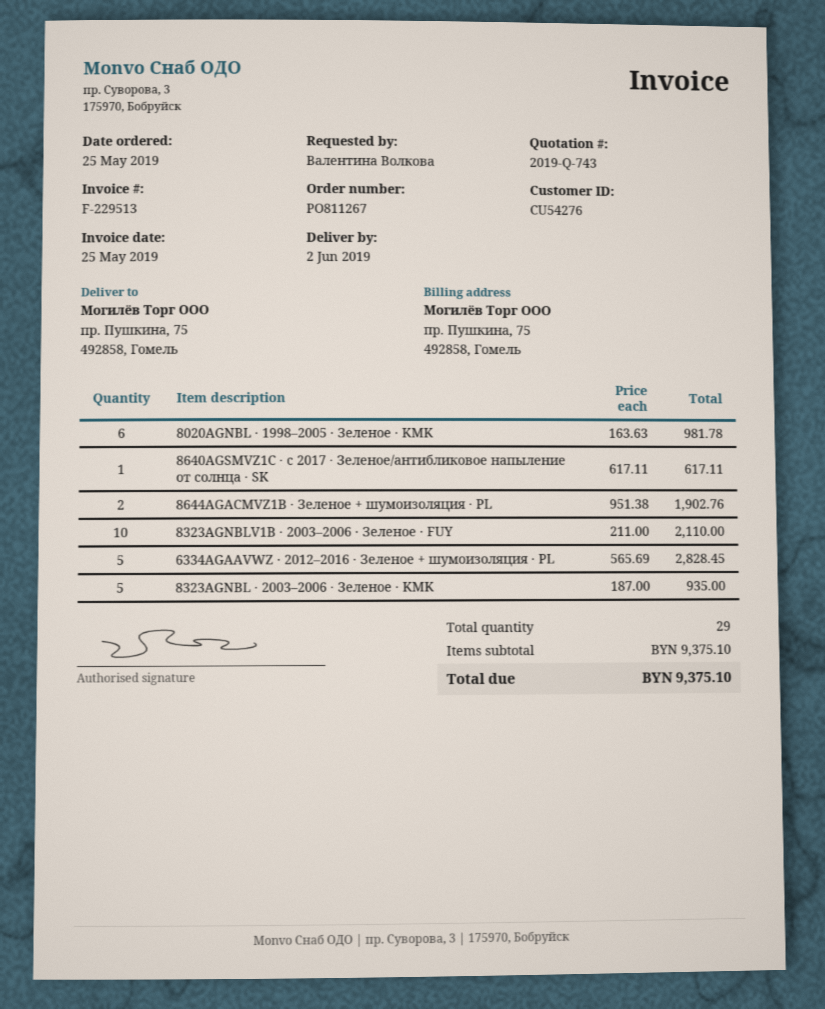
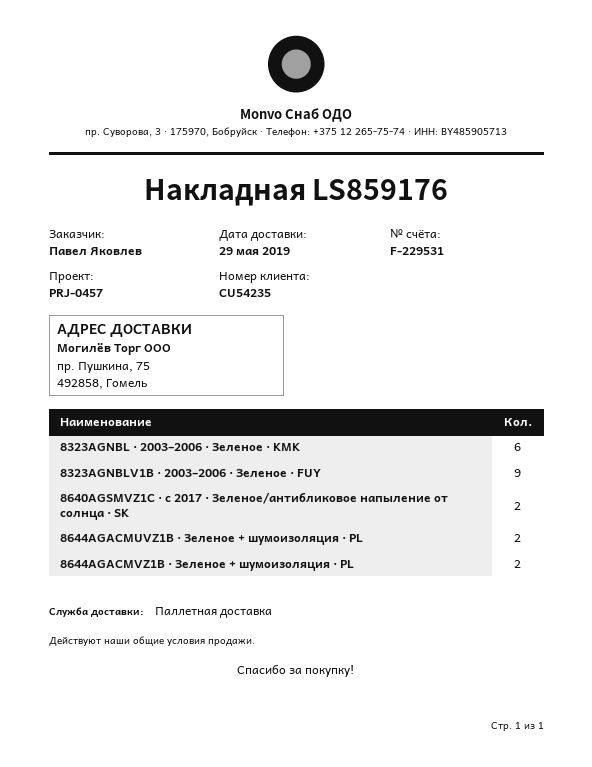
delivery date: 2019-06-02 -> 2019-05-29
invoice number: F-229513 -> F-229531
customer number: CU54276 -> CU54235
ordered by: Валентина Волкова -> Павел Яковлев
8020AGNBL · 1998–2005 · Зеленое · KMK: 6 -> none
8640AGSMVZ1C · с 2017 · Зеленое/антибликовое напыление от солнца · SK: 1 -> 2
8323AGNBLV1B · 2003–2006 · Зеленое · FUY: 10 -> 9
6334AGAAVWZ · 2012–2016 · Зеленое + шумоизоляция · PL: 5 -> none
8323AGNBL · 2003–2006 · Зеленое · KMK: 5 -> 6
8644AGACMUVZ1B · Зеленое + шумоизоляция · PL: none -> 2

